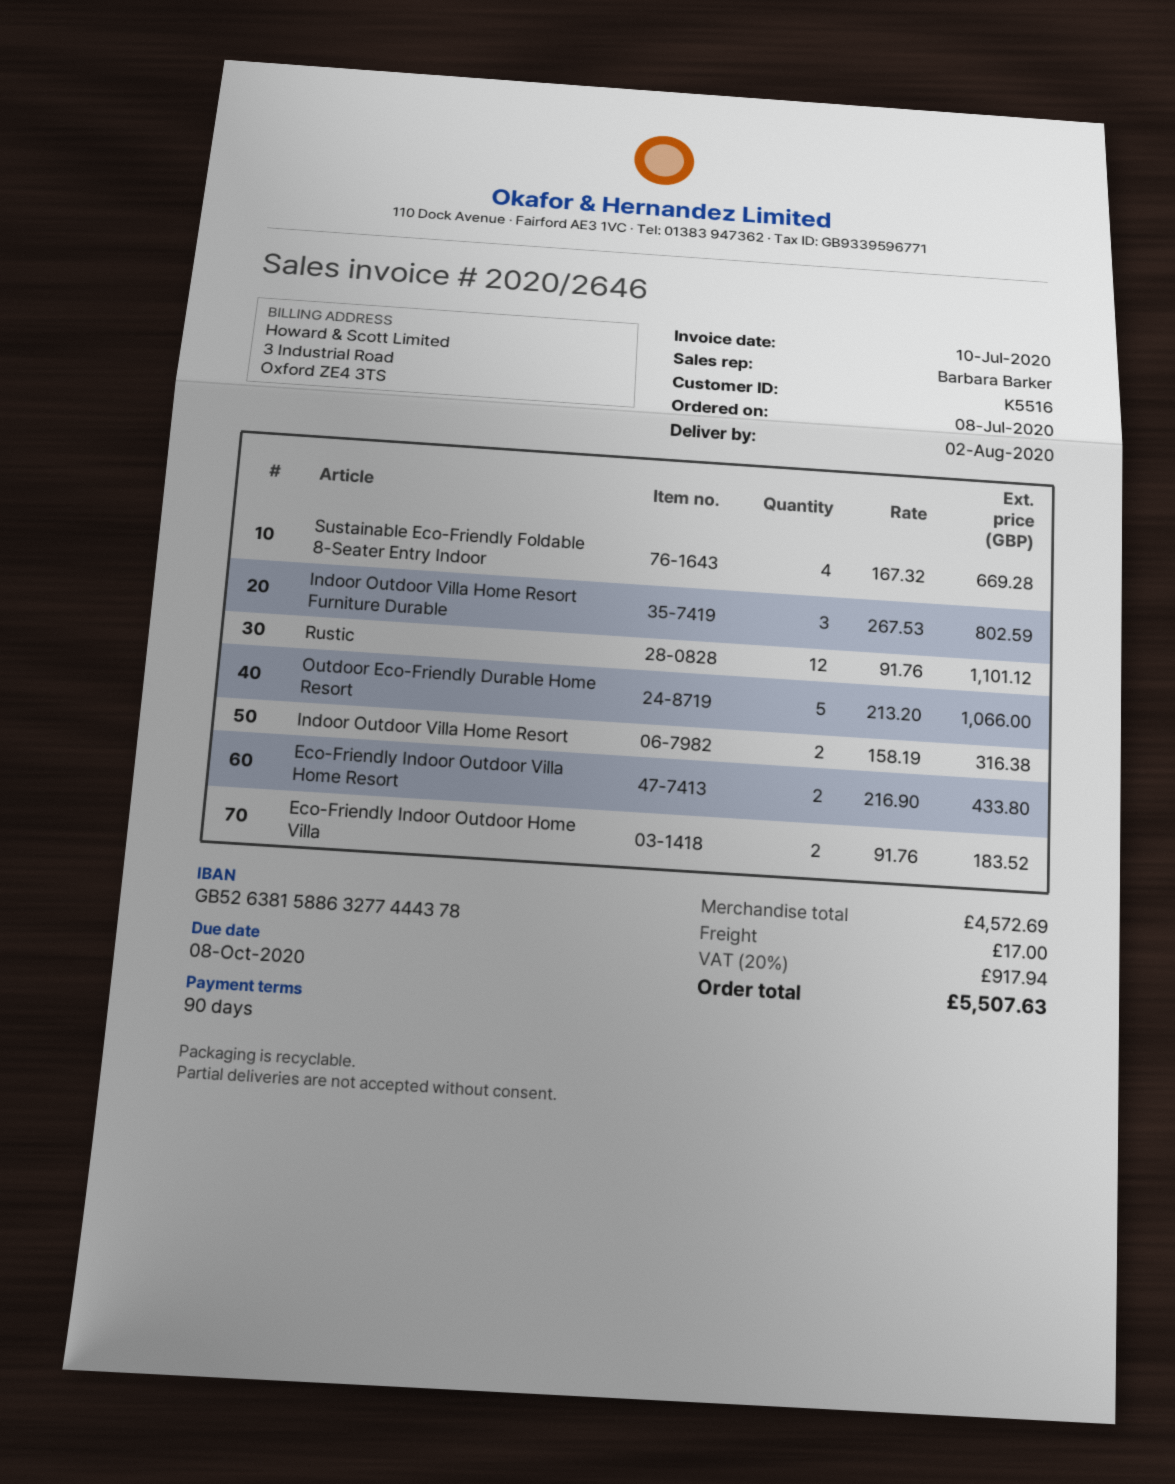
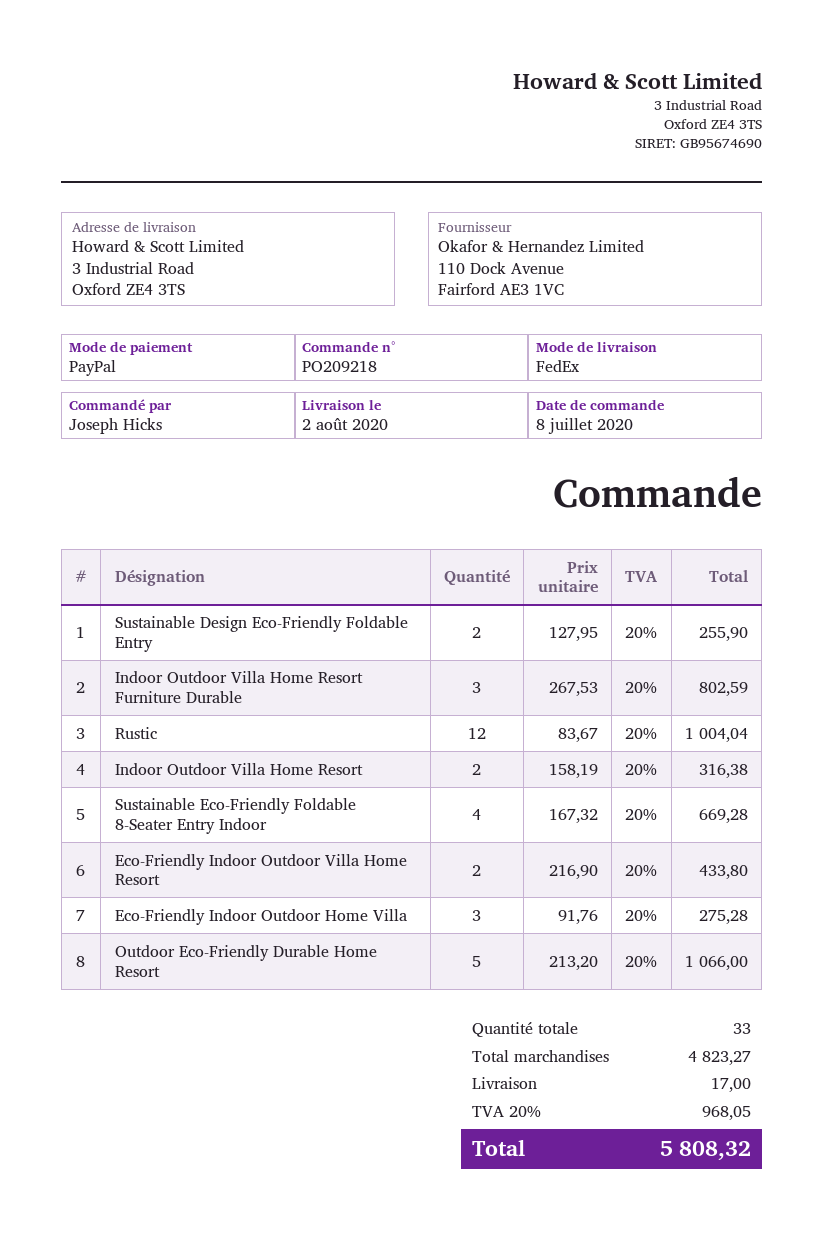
Rustic: 12 x 91.76 = 1101.12 -> 12 x 83.67 = 1004.04
Eco-Friendly Indoor Outdoor Home Villa: 2 x 91.76 = 183.52 -> 3 x 91.76 = 275.28
Sustainable Design Eco-Friendly Foldable Entry: none -> 2 x 127.95 = 255.90
subtotal: 4572.69 -> 4823.27
tax: 20% = 917.94 -> 20% = 968.05
total: 5507.63 -> 5808.32

